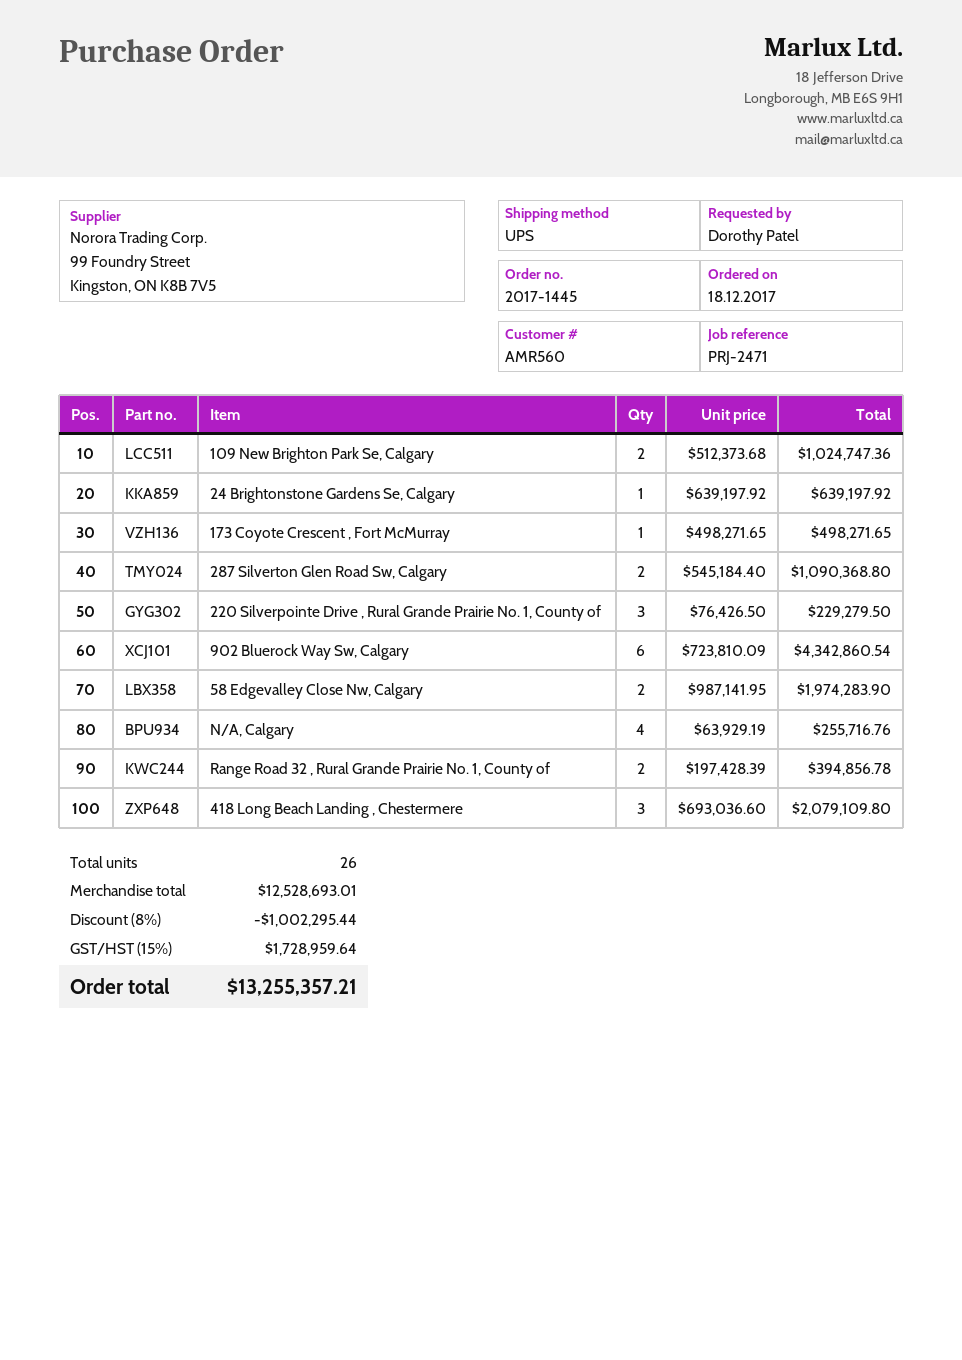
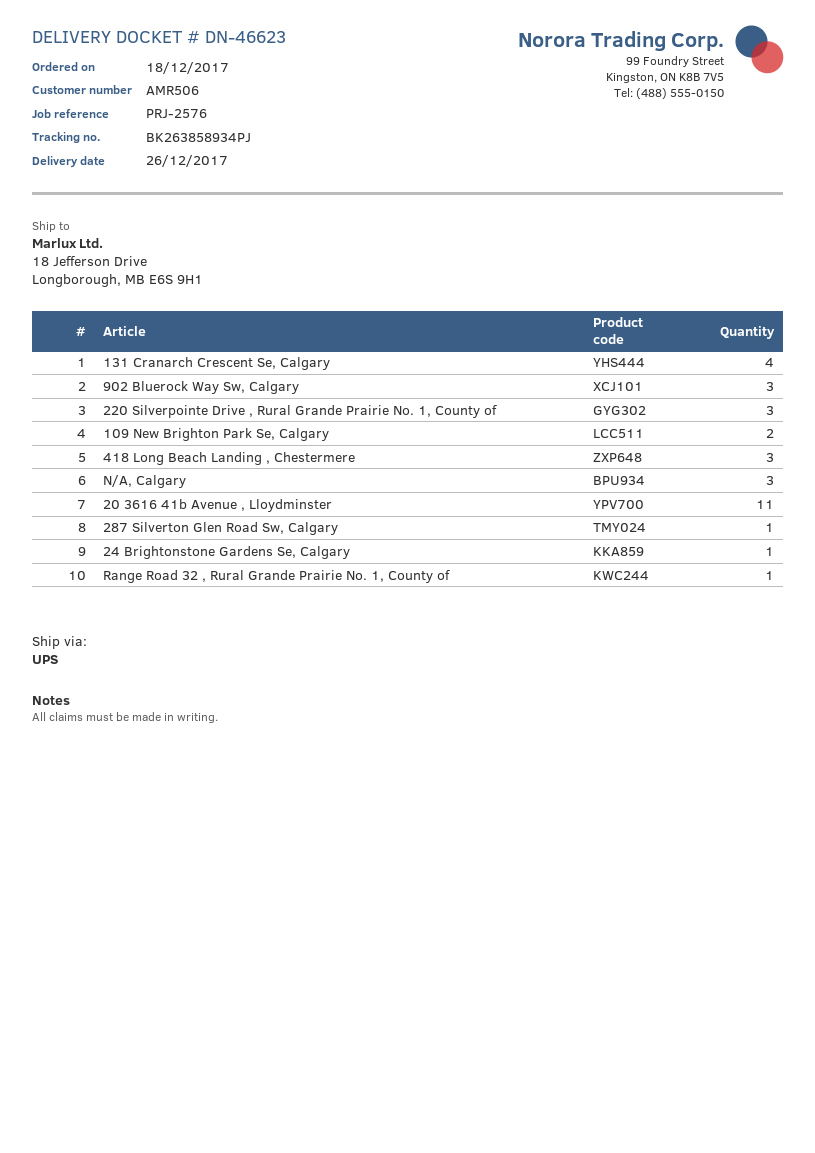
customer number: AMR560 -> AMR506
reference: PRJ-2471 -> PRJ-2576
173 Coyote Crescent , Fort McMurray: 1 -> none
287 Silverton Glen Road Sw, Calgary: 2 -> 1
902 Bluerock Way Sw, Calgary: 6 -> 3
58 Edgevalley Close Nw, Calgary: 2 -> none
N/A, Calgary: 4 -> 3
Range Road 32 , Rural Grande Prairie No. 1, County of: 2 -> 1
131 Cranarch Crescent Se, Calgary: none -> 4
20 3616 41b Avenue , Lloydminster: none -> 11

